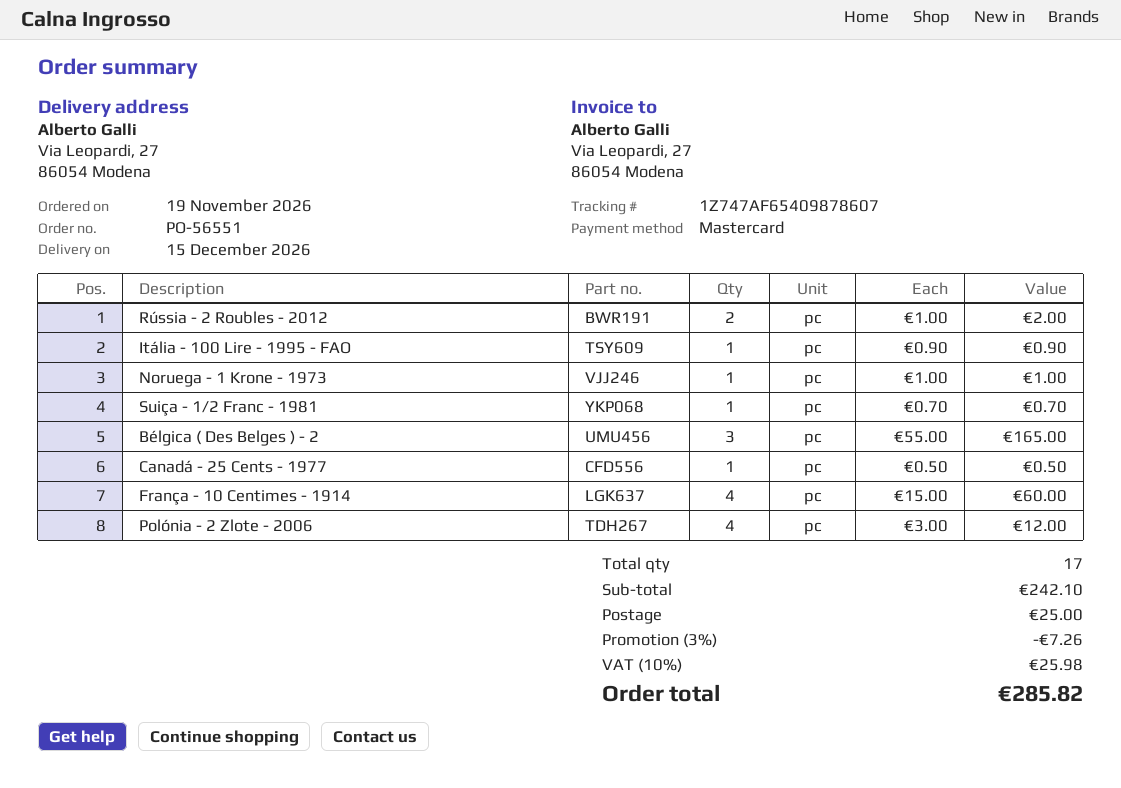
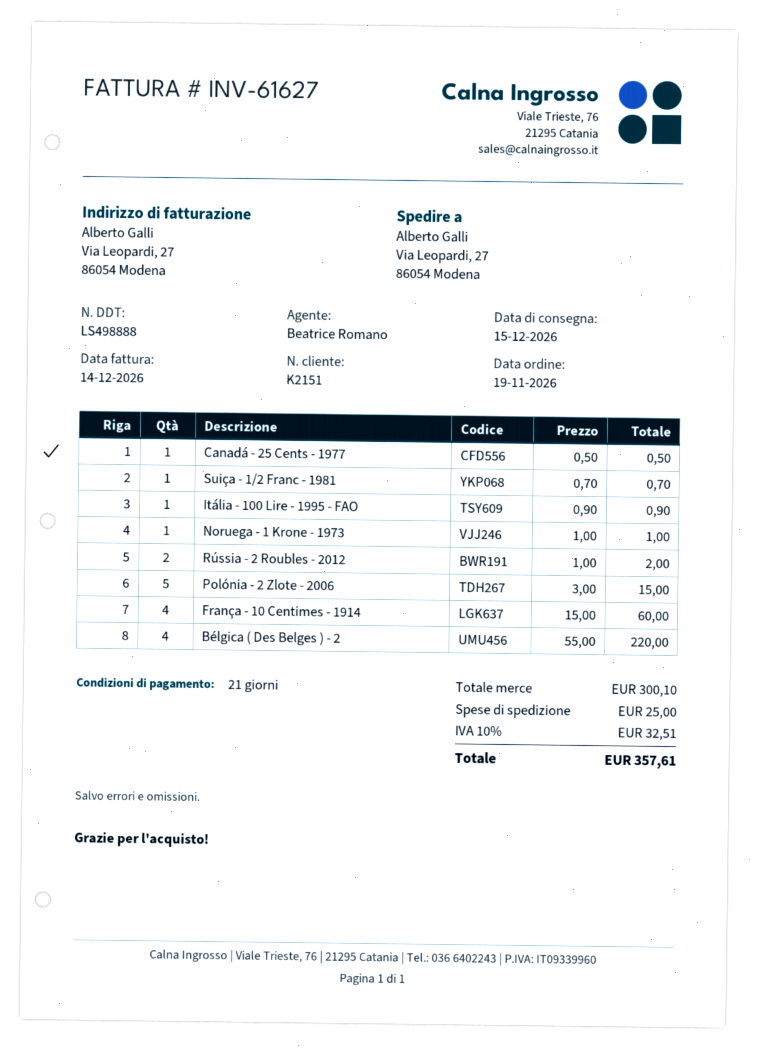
Bélgica ( Des Belges ) - 2: 3 x 55.00 = 165.00 -> 4 x 55.00 = 220.00
Polónia - 2 Zlote - 2006: 4 x 3.00 = 12.00 -> 5 x 3.00 = 15.00
subtotal: 242.10 -> 300.10
discount: 3% = 7.26 -> none
tax: 10% = 25.98 -> 10% = 32.51
total: 285.82 -> 357.61

